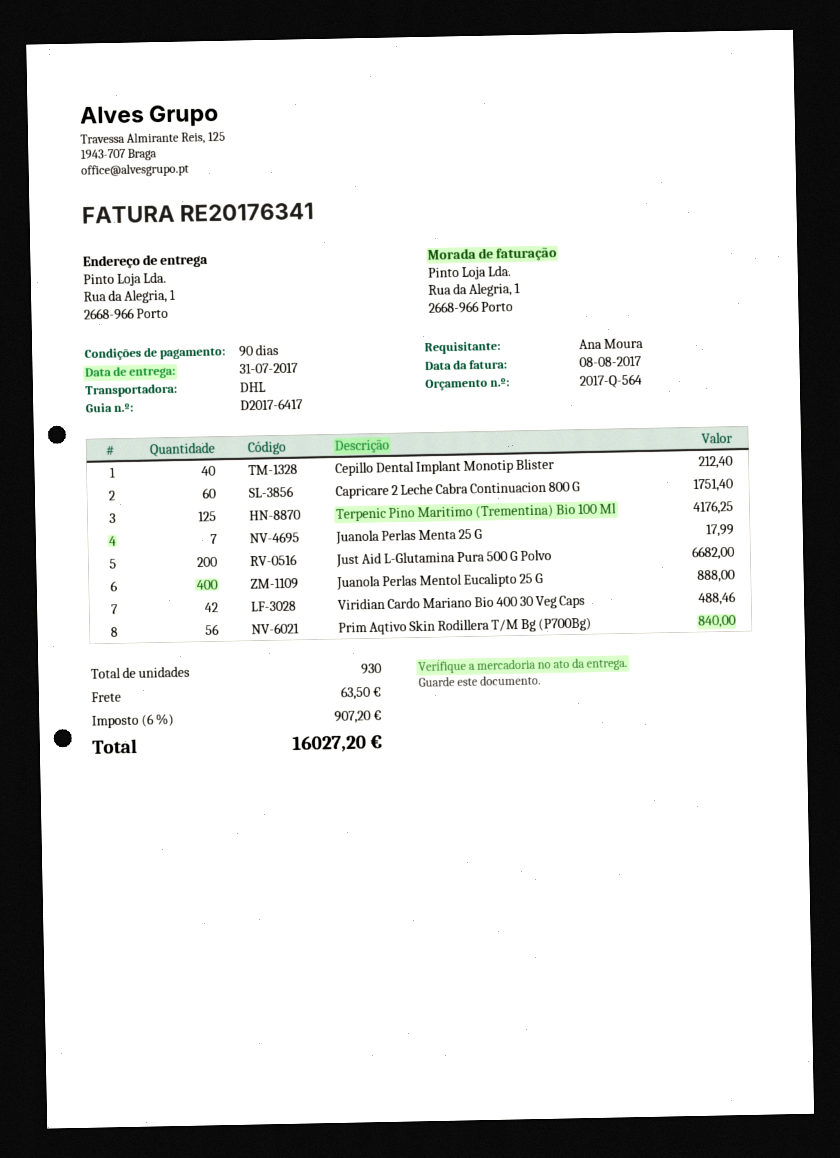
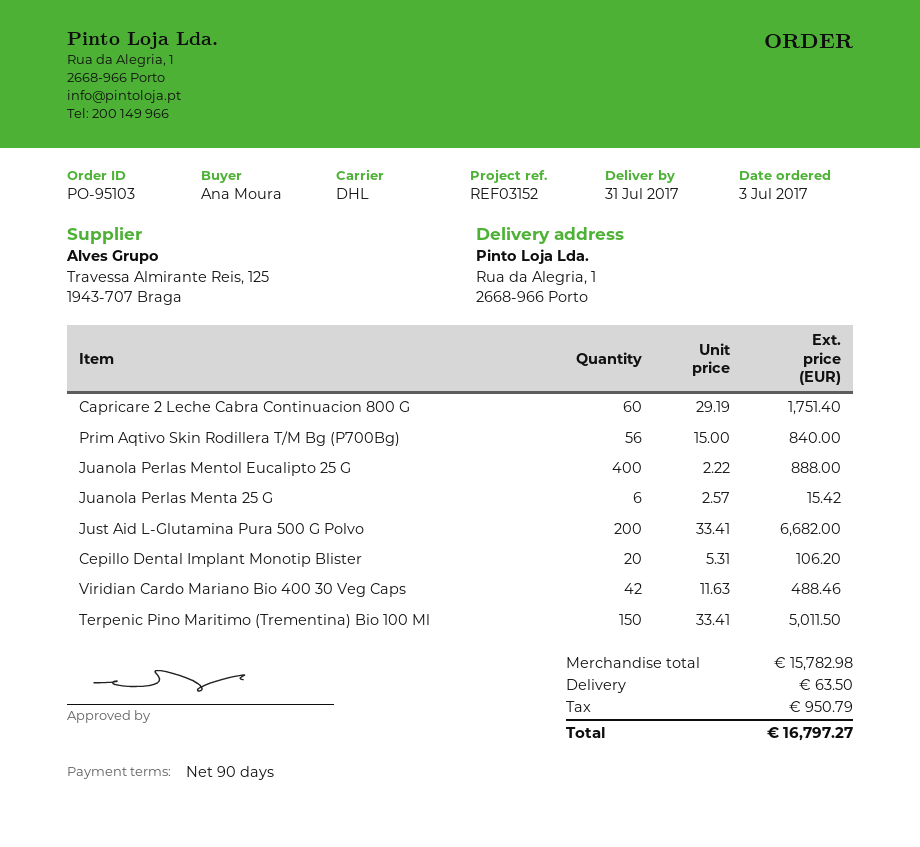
Cepillo Dental Implant Monotip Blister: 40 for 212.40 -> 20 for 106.20
Terpenic Pino Maritimo (Trementina) Bio 100 Ml: 125 for 4176.25 -> 150 for 5011.50
Juanola Perlas Menta 25 G: 7 for 17.99 -> 6 for 15.42
tax: 907.20 -> 950.79
total: 16027.20 -> 16797.27

